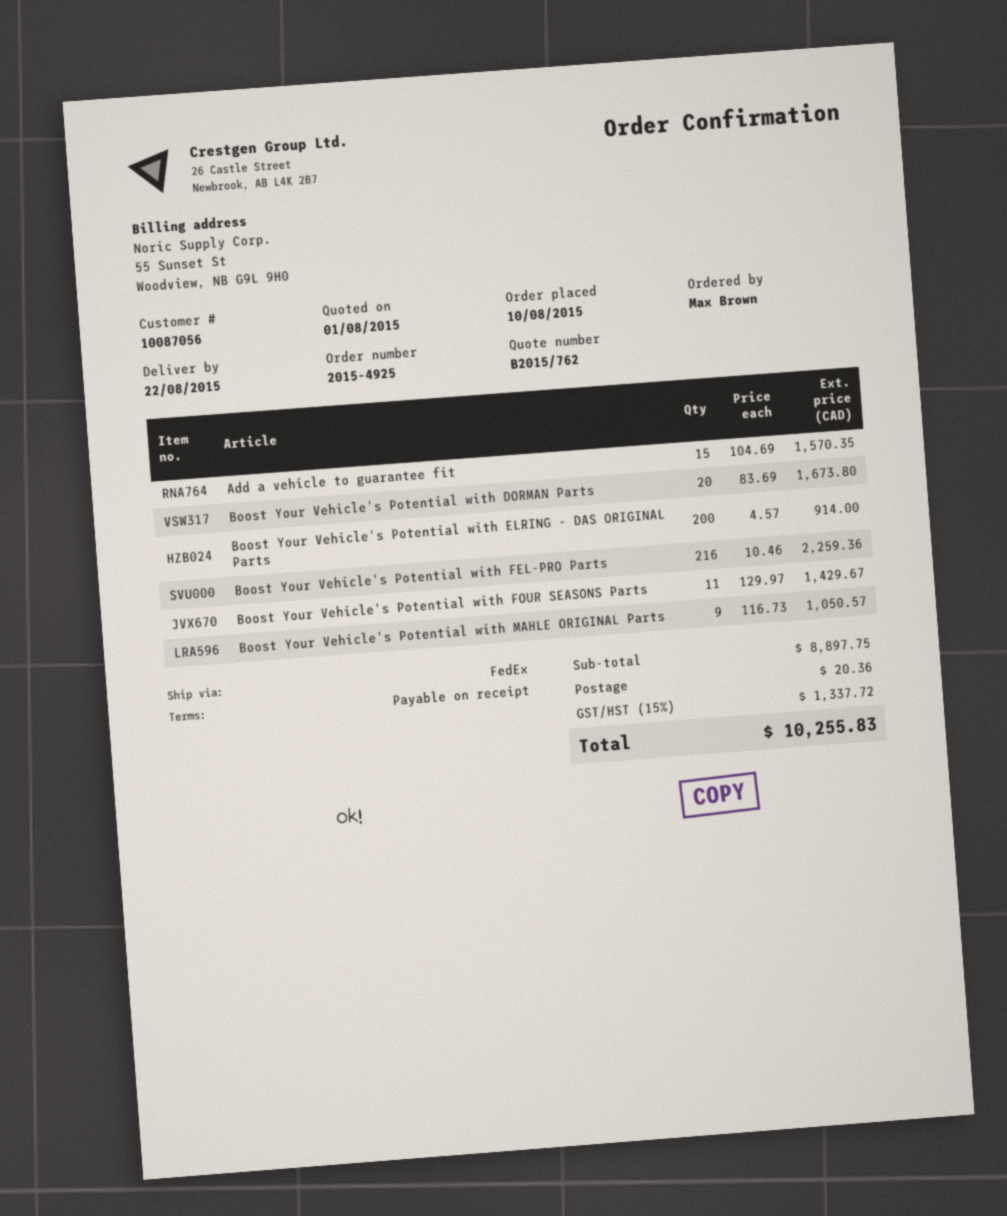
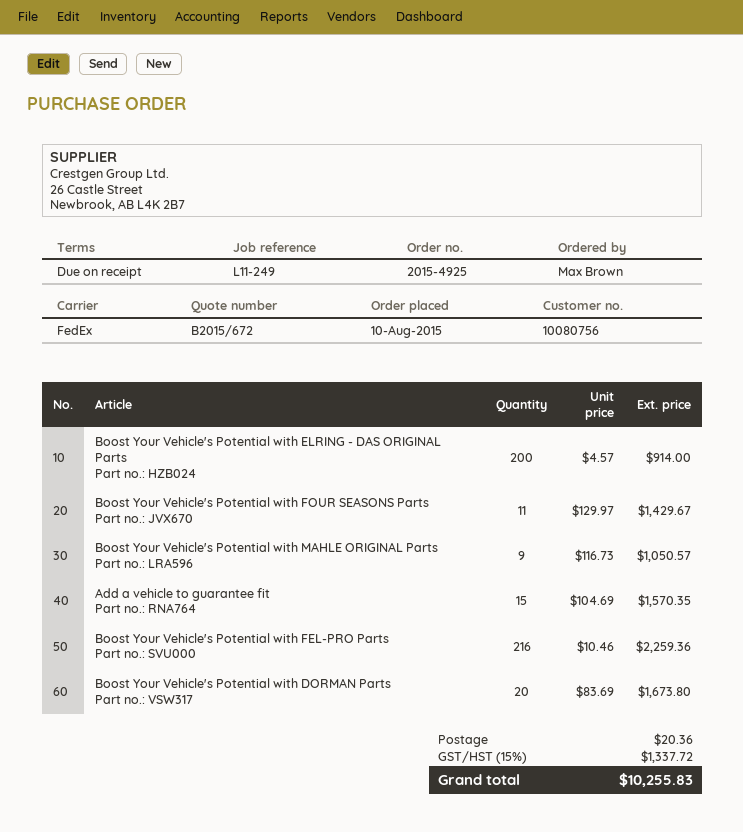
quote number: B2015/762 -> B2015/672
customer number: 10087056 -> 10080756

